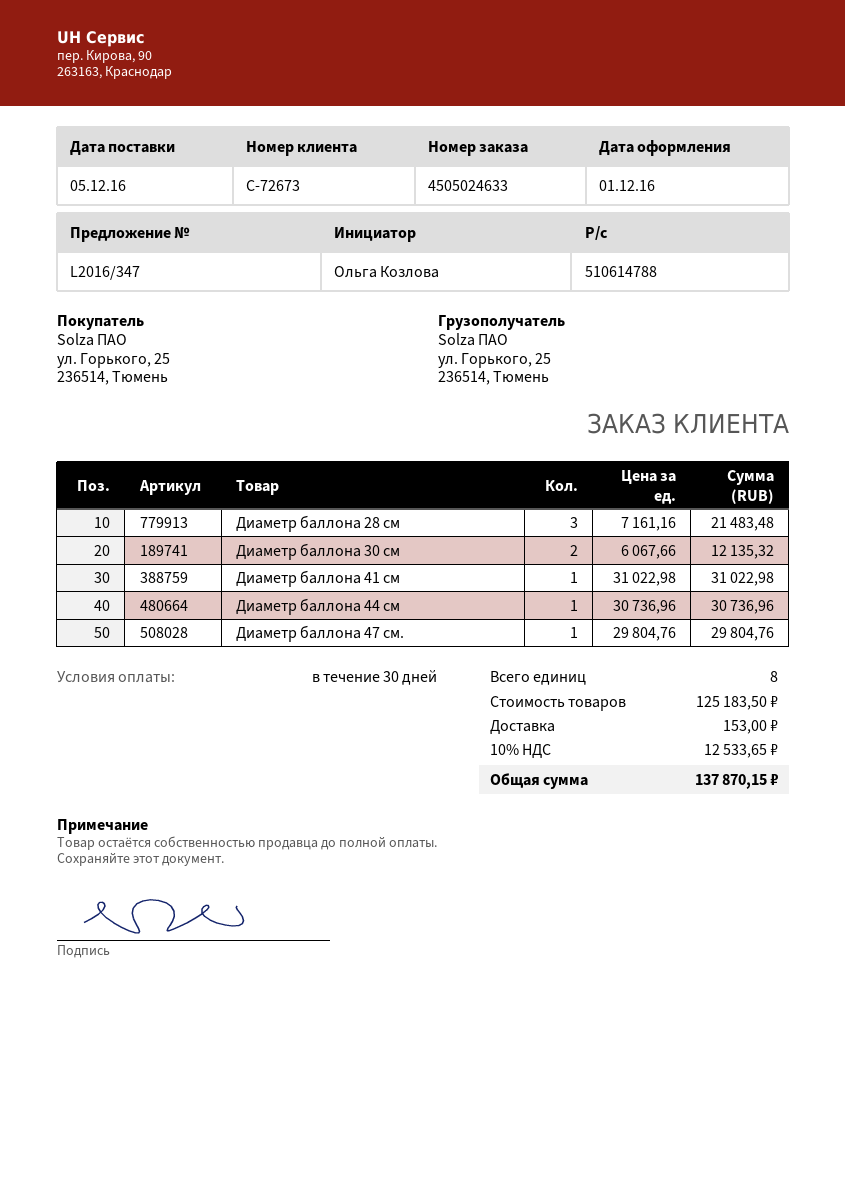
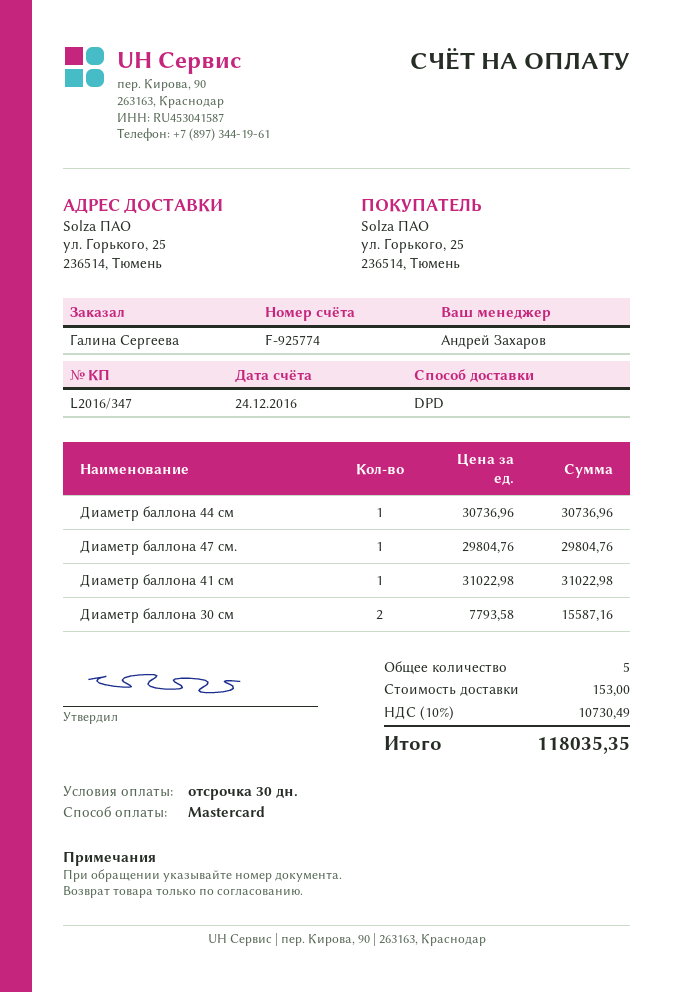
ordered by: Ольга Козлова -> Галина Сергеева
Диаметр баллона 28 см: 3 x 7161.16 = 21483.48 -> none
Диаметр баллона 30 см: 2 x 6067.66 = 12135.32 -> 2 x 7793.58 = 15587.16
total quantity: 8 -> 5
tax: 10% = 12533.65 -> 10% = 10730.49
total: 137870.15 -> 118035.35

